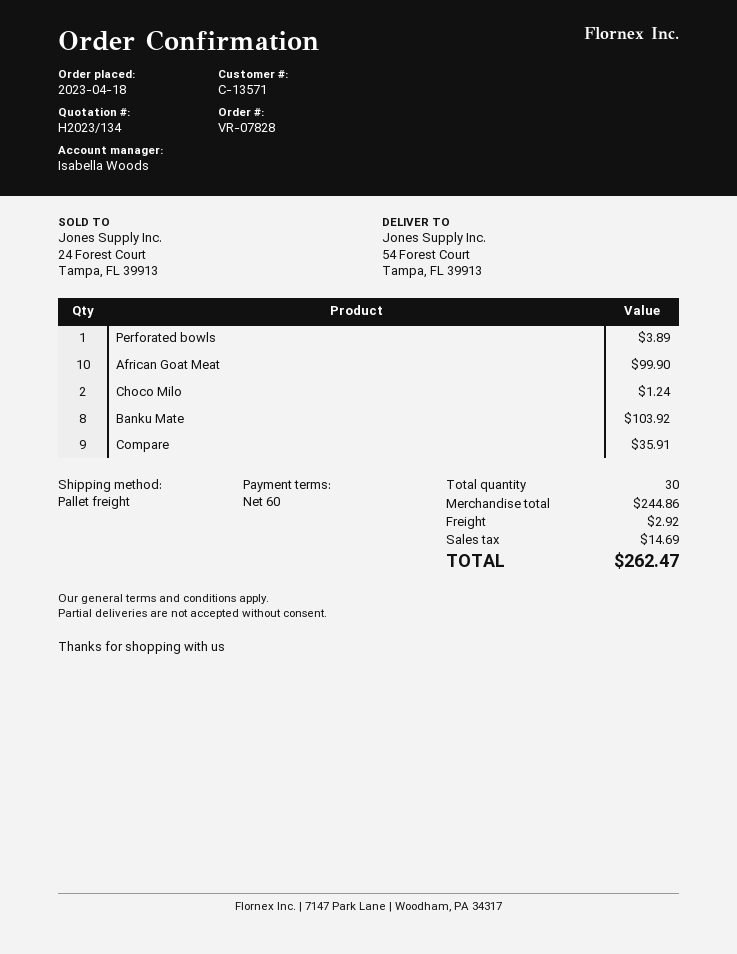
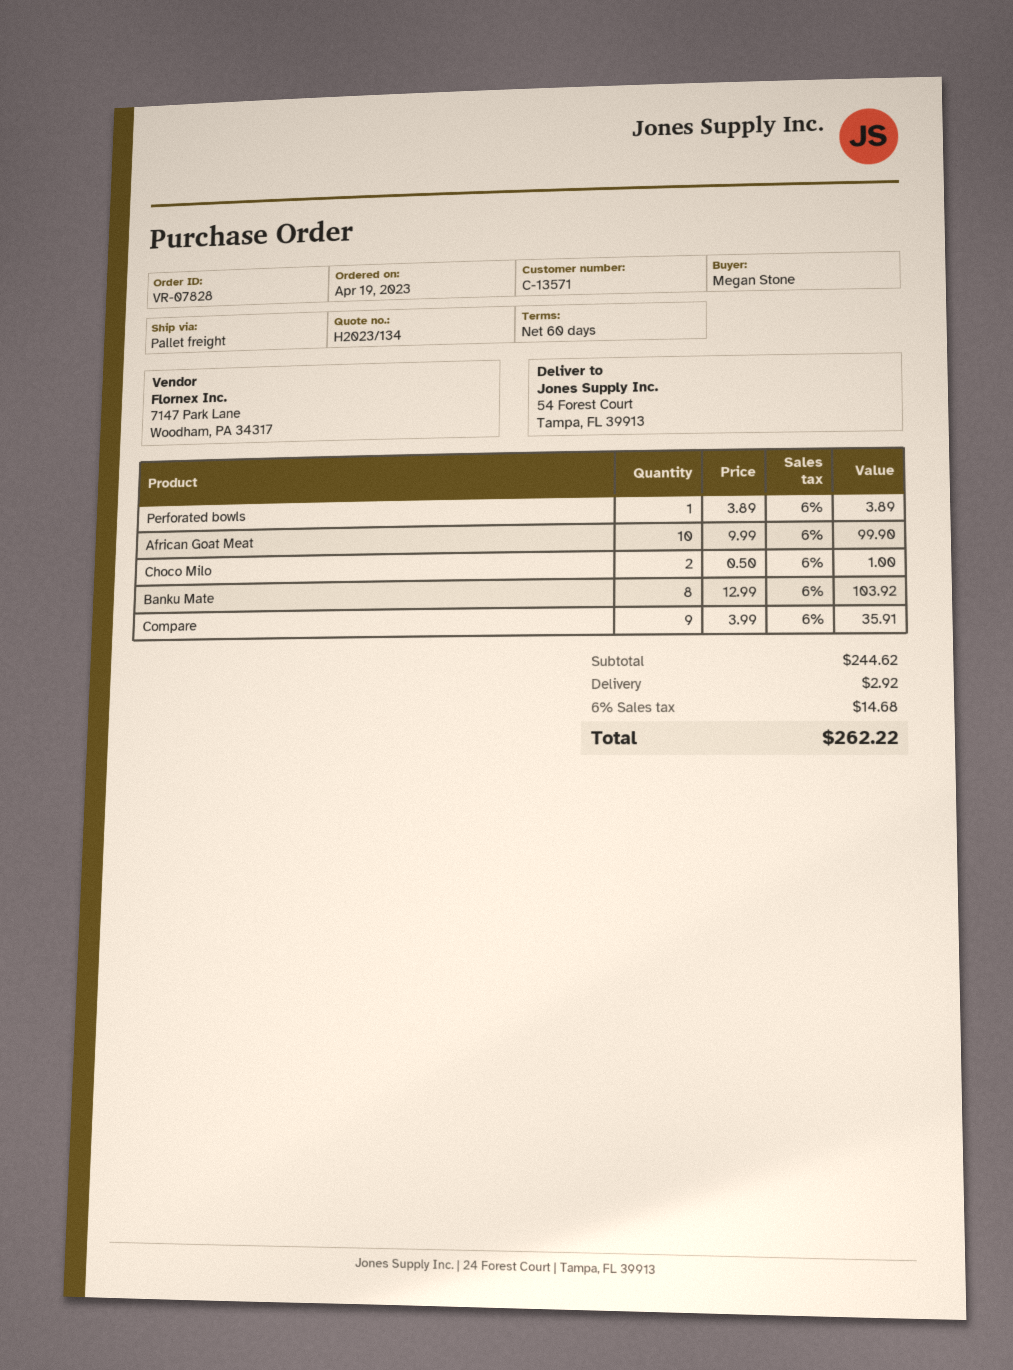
order date: 2023-04-18 -> 2023-04-19
Choco Milo: 2 for 1.24 -> 2 for 1.00
subtotal: 244.86 -> 244.62
tax: 14.69 -> 14.68
total: 262.47 -> 262.22

